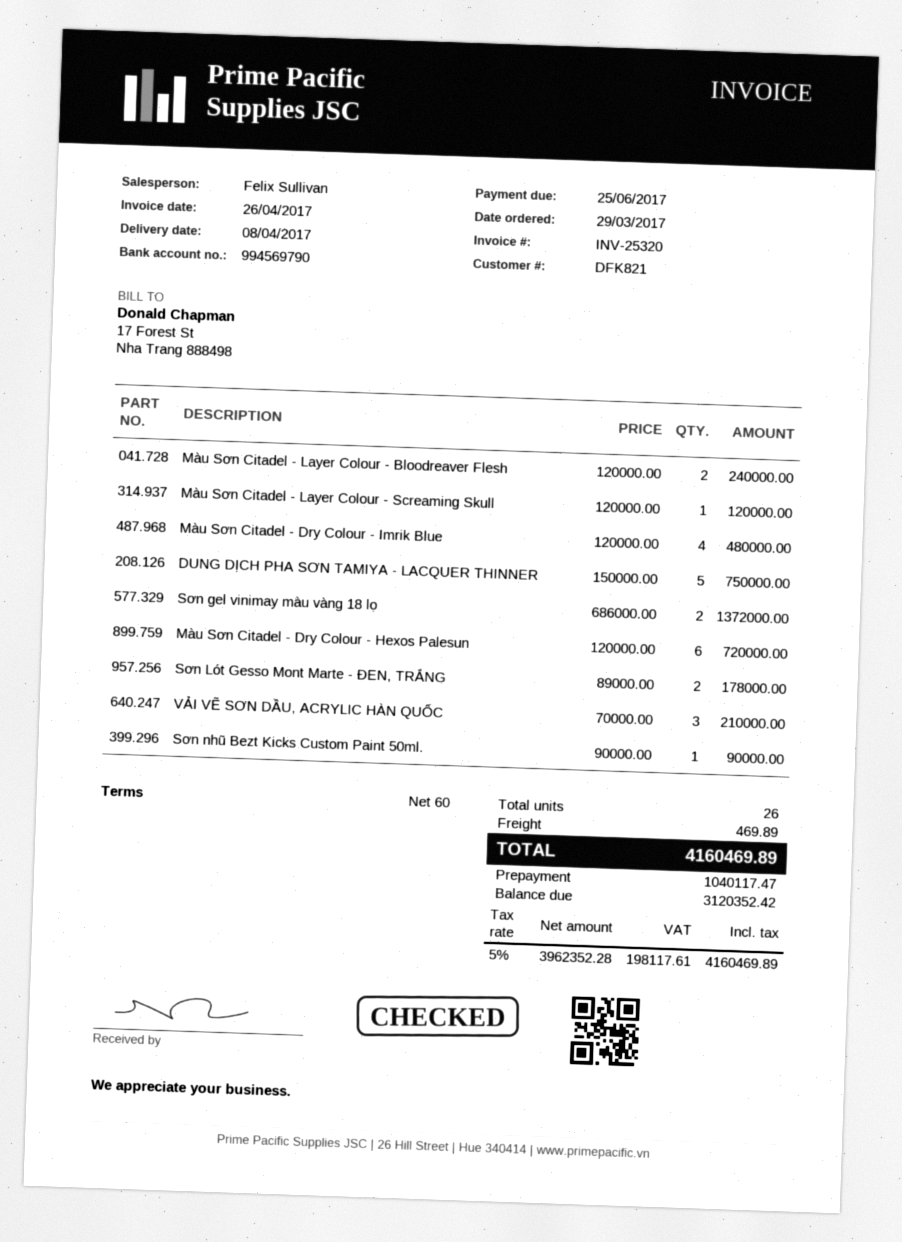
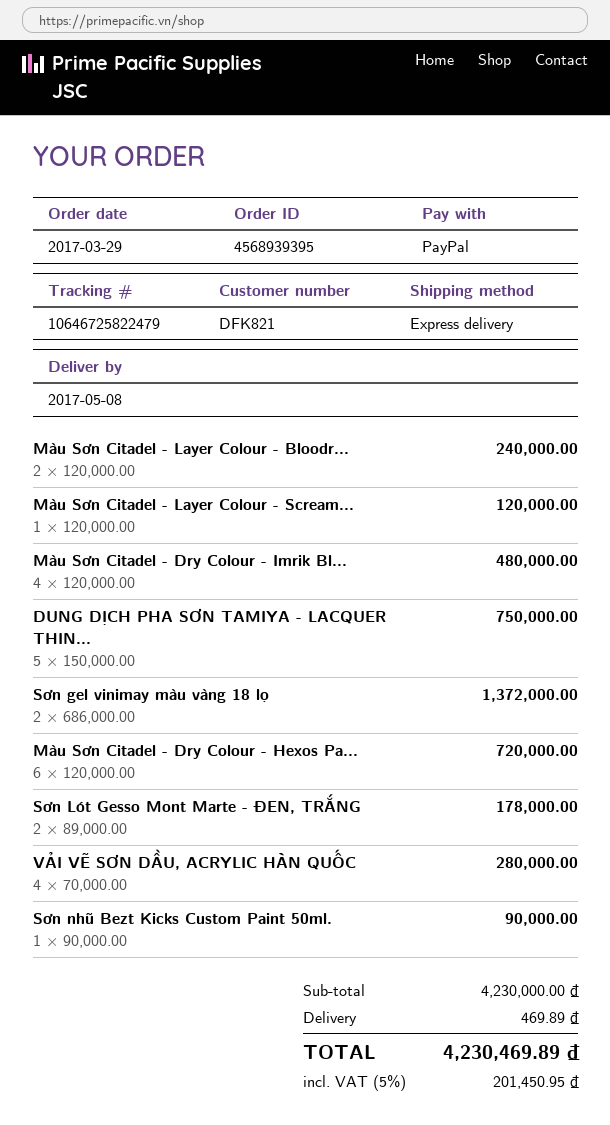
delivery date: 2017-04-08 -> 2017-05-08
VẢI VẼ SƠN DẦU, ACRYLIC HÀN QUỐC: 3 x 70000.00 = 210000.00 -> 4 x 70000.00 = 280000.00
tax: 5% = 198117.61 -> 5% = 201450.95
total: 4160469.89 -> 4230469.89

